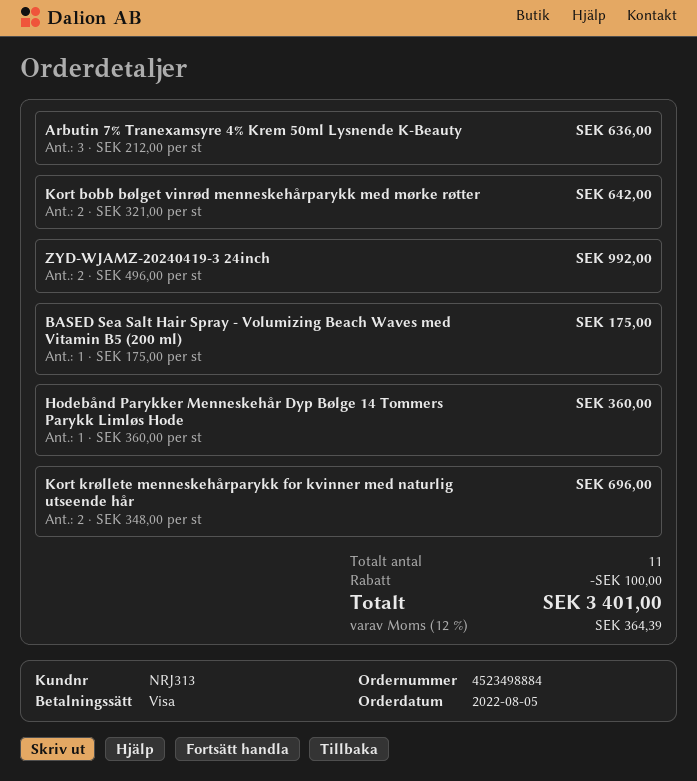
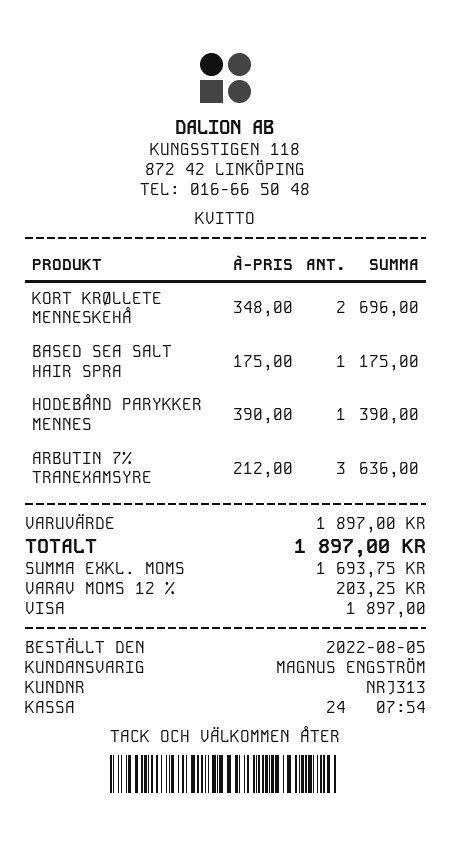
Kort bobb bølget vinrød menneskehårparykk med mørke røtter: 2 x 321.00 = 642.00 -> none
ZYD-WJAMZ-20240419-3 24inch: 2 x 496.00 = 992.00 -> none
Hodebånd Parykker Menneskehår Dyp Bølge 14 Tommers Parykk Limløs Hode: 1 x 360.00 = 360.00 -> 1 x 390.00 = 390.00
discount: 100.00 -> none
tax: 12% = 364.39 -> 12% = 203.25
total: 3401.00 -> 1897.00

